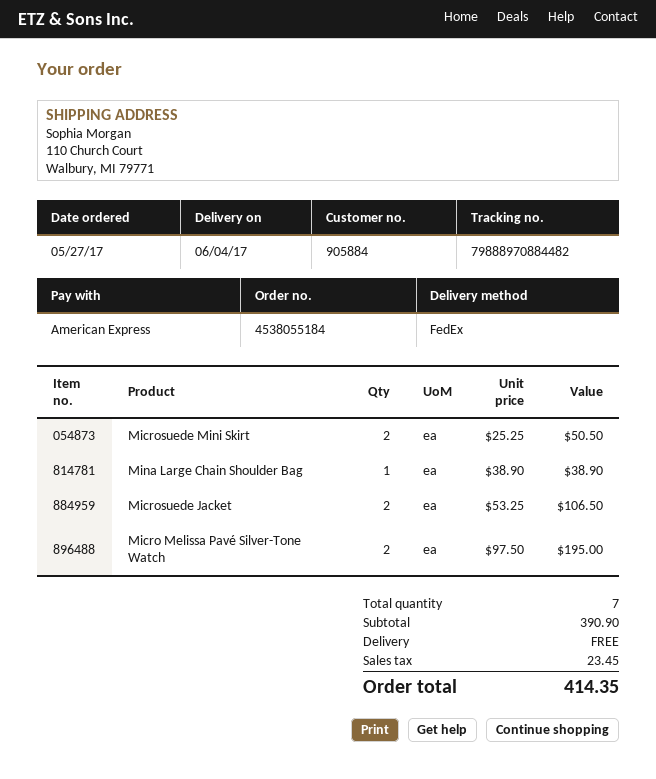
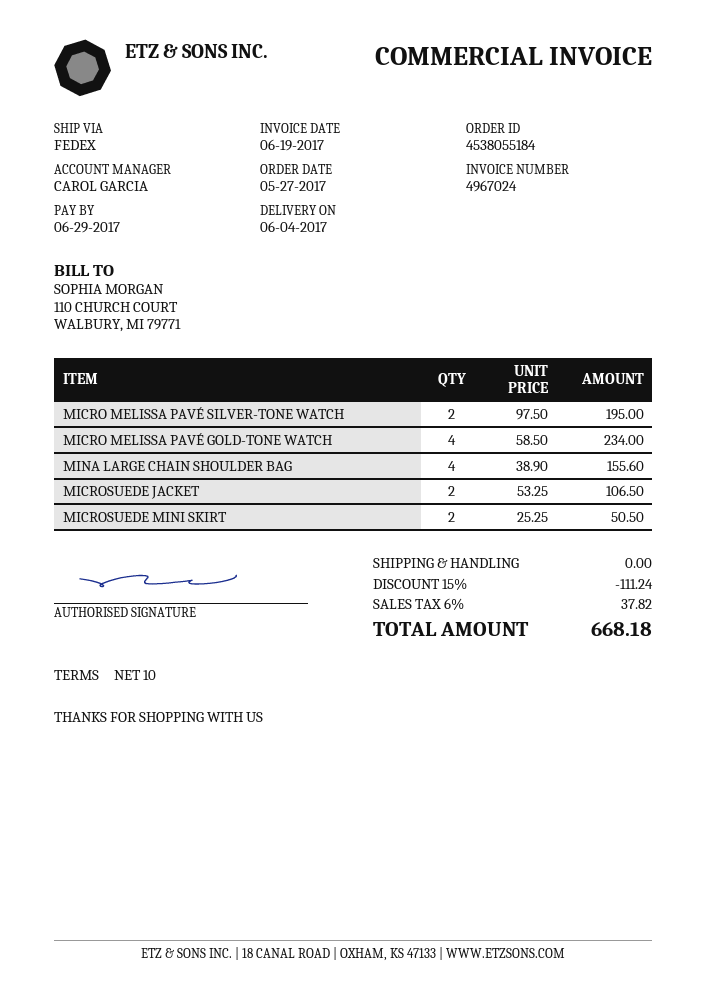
Mina Large Chain Shoulder Bag: 1 x 38.90 = 38.90 -> 4 x 38.90 = 155.60
MICRO MELISSA PAVÉ GOLD-TONE WATCH: none -> 4 x 58.50 = 234.00
discount: none -> 15% = 111.24
tax: 23.45 -> 37.82
total: 414.35 -> 668.18

